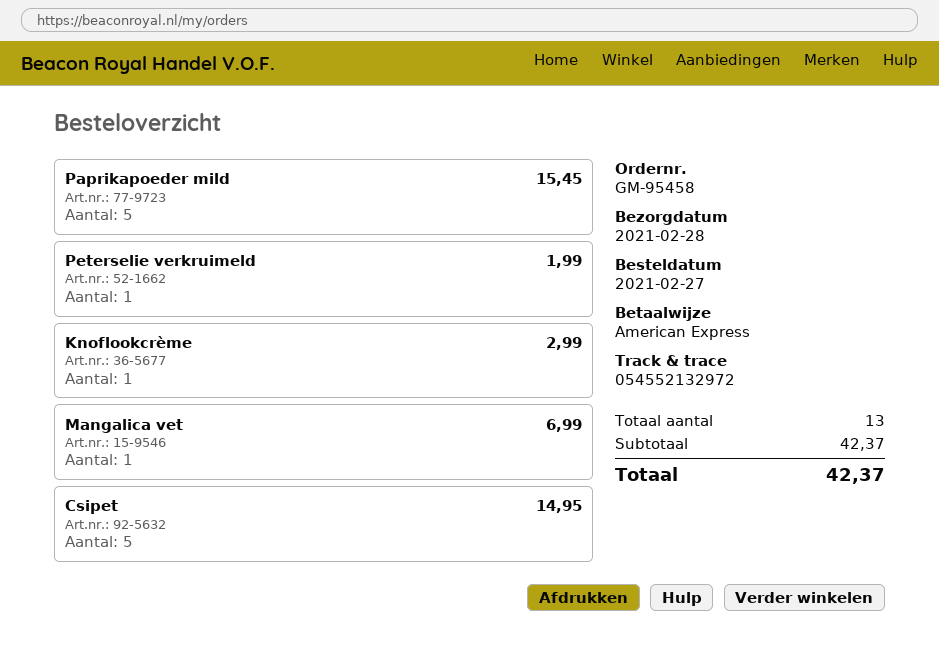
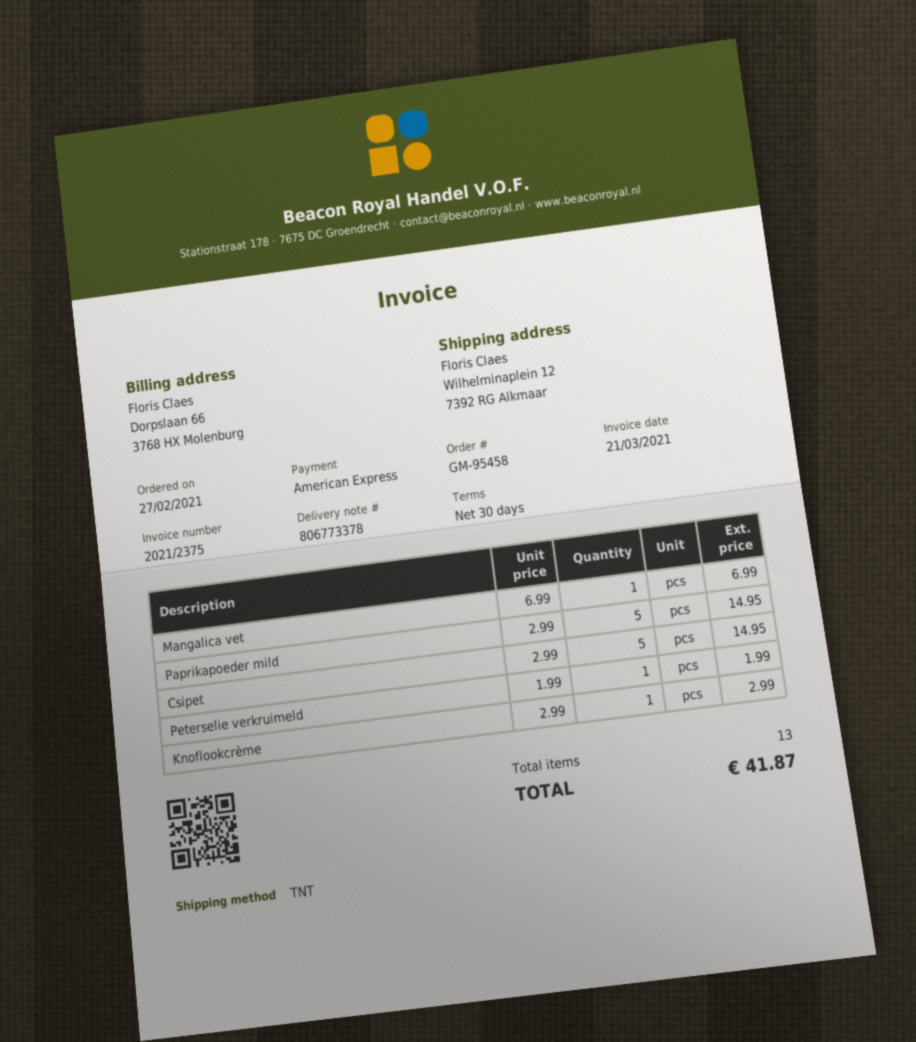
Paprikapoeder mild: 5 for 15.45 -> 5 for 14.95
total: 42.37 -> 41.87

